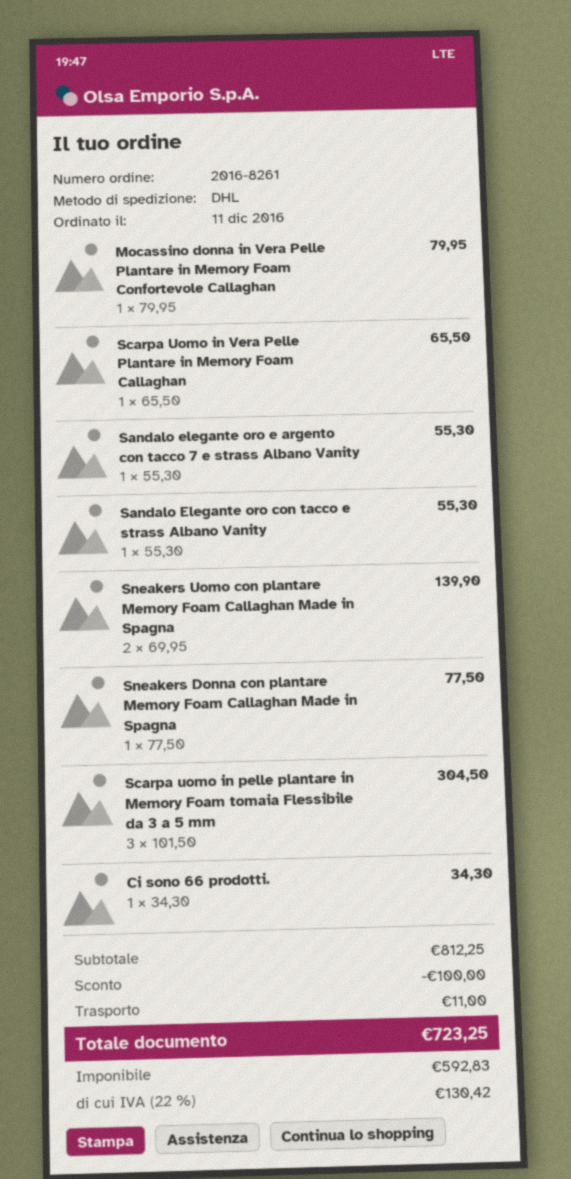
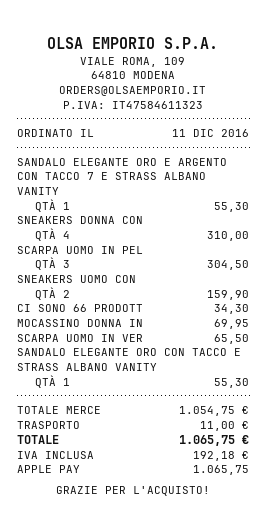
Mocassino donna in Vera Pelle Plantare in Memory Foam Confortevole Callaghan: 1 for 79.95 -> 1 for 69.95
Sneakers Uomo con plantare Memory Foam Callaghan Made in Spagna: 2 for 139.90 -> 2 for 159.90
Sneakers Donna con plantare Memory Foam Callaghan Made in Spagna: 1 for 77.50 -> 4 for 310.00
subtotal: 812.25 -> 1054.75
discount: 100.00 -> none
tax: 130.42 -> 192.18
total: 723.25 -> 1065.75

